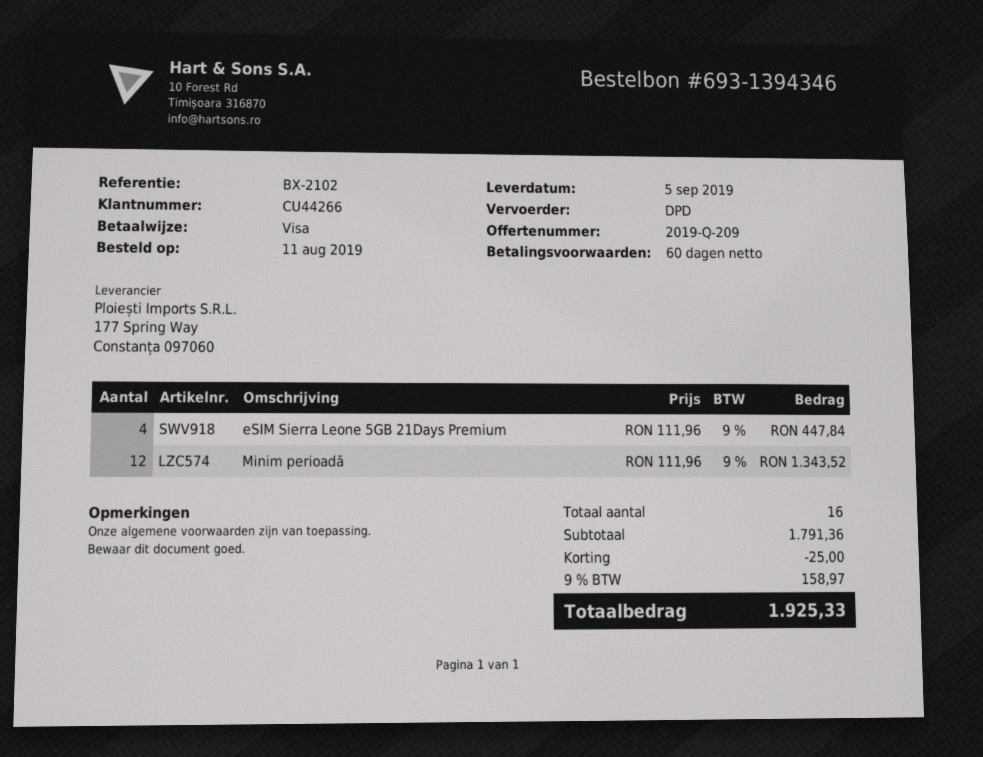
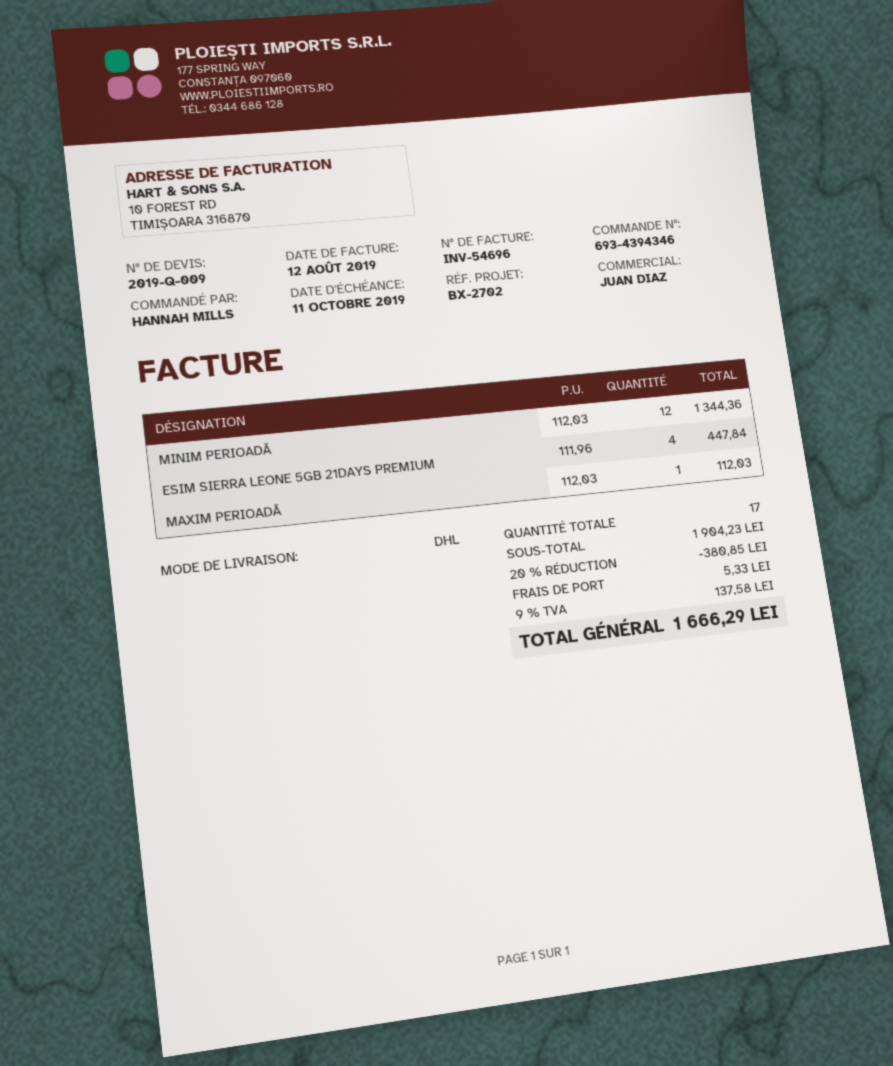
quote number: 2019-Q-209 -> 2019-Q-009
order number: 693-1394346 -> 693-4394346
reference: BX-2102 -> BX-2702
shipping method: DPD -> DHL
Minim perioadă: 12 x 111.96 = 1343.52 -> 12 x 112.03 = 1344.36
MAXIM PERIOADĂ: none -> 1 x 112.03 = 112.03
total quantity: 16 -> 17
subtotal: 1791.36 -> 1904.23
discount: 25.00 -> 380.85
shipping: none -> 5.33
tax: 9% = 158.97 -> 9% = 137.58
total: 1925.33 -> 1666.29

